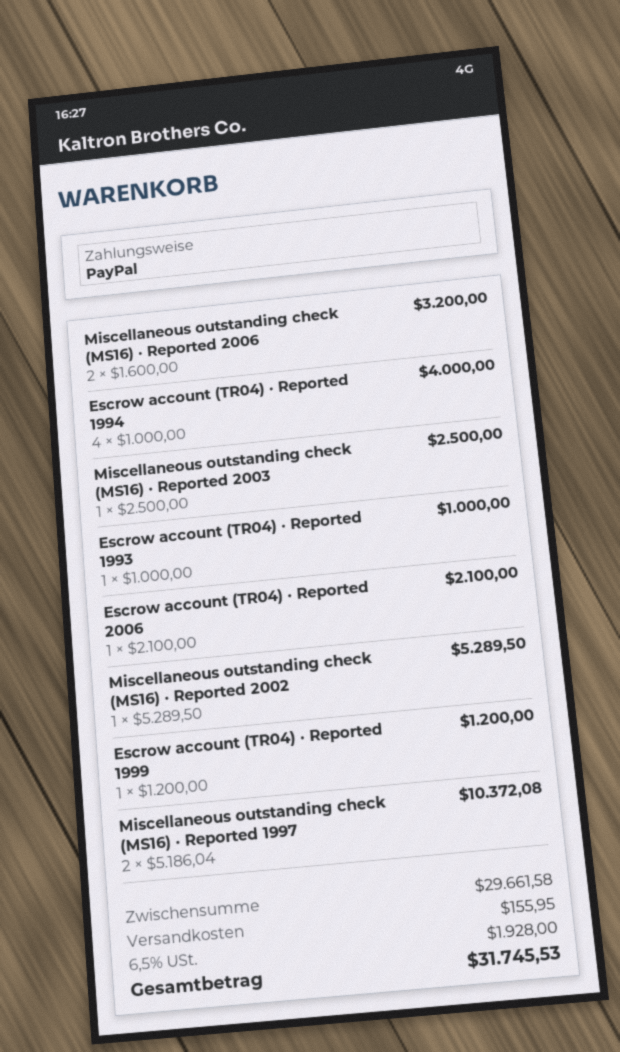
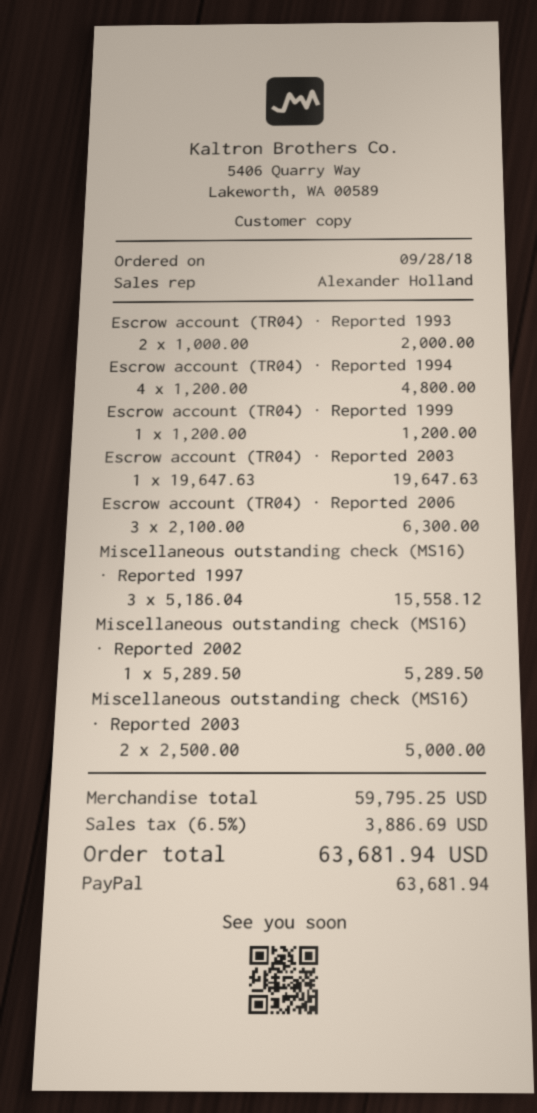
Miscellaneous outstanding check (MS16) · Reported 2006: 2 x 1600.00 = 3200.00 -> none
Escrow account (TR04) · Reported 1994: 4 x 1000.00 = 4000.00 -> 4 x 1200.00 = 4800.00
Miscellaneous outstanding check (MS16) · Reported 2003: 1 x 2500.00 = 2500.00 -> 2 x 2500.00 = 5000.00
Escrow account (TR04) · Reported 1993: 1 x 1000.00 = 1000.00 -> 2 x 1000.00 = 2000.00
Escrow account (TR04) · Reported 2006: 1 x 2100.00 = 2100.00 -> 3 x 2100.00 = 6300.00
Miscellaneous outstanding check (MS16) · Reported 1997: 2 x 5186.04 = 10372.08 -> 3 x 5186.04 = 15558.12
Escrow account (TR04) · Reported 2003: none -> 1 x 19647.63 = 19647.63
subtotal: 29661.58 -> 59795.25
shipping: 155.95 -> none
tax: 6.5% = 1928.00 -> 6.5% = 3886.69
total: 31745.53 -> 63681.94

